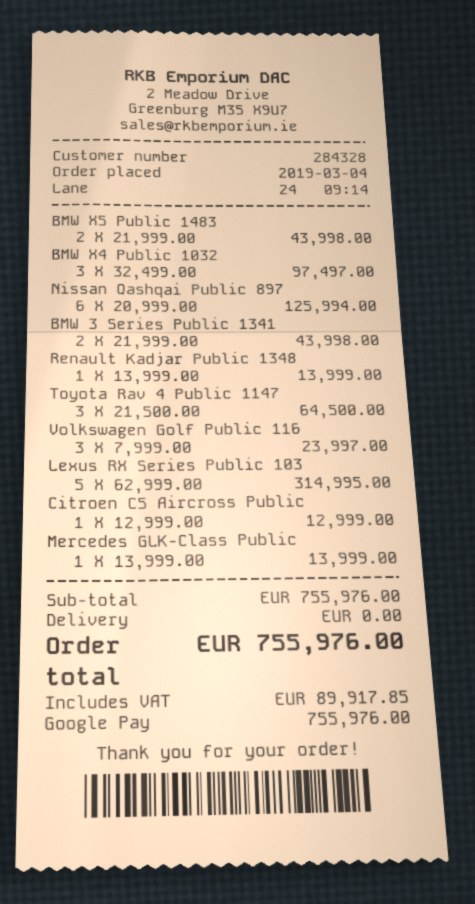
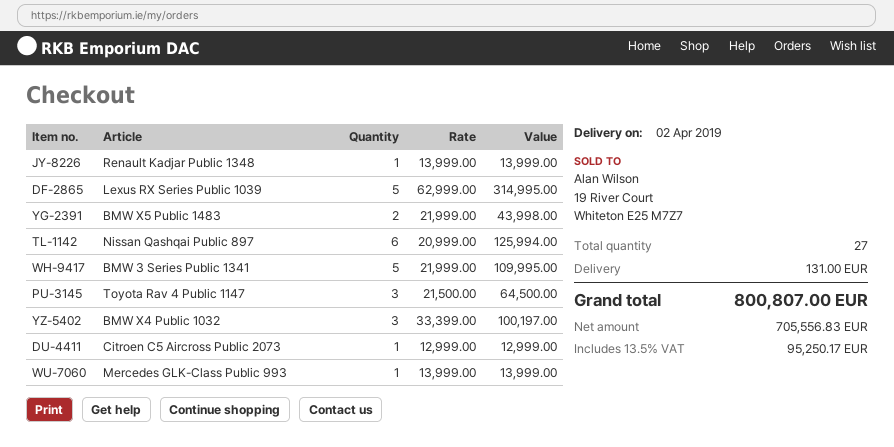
BMW X4 Public 1032: 3 x 32499.00 = 97497.00 -> 3 x 33399.00 = 100197.00
BMW 3 Series Public 1341: 2 x 21999.00 = 43998.00 -> 5 x 21999.00 = 109995.00
Volkswagen Golf Public 116: 3 x 7999.00 = 23997.00 -> none
shipping: 0.00 -> 131.00
tax: 89917.85 -> 95250.17
total: 755976.00 -> 800807.00

